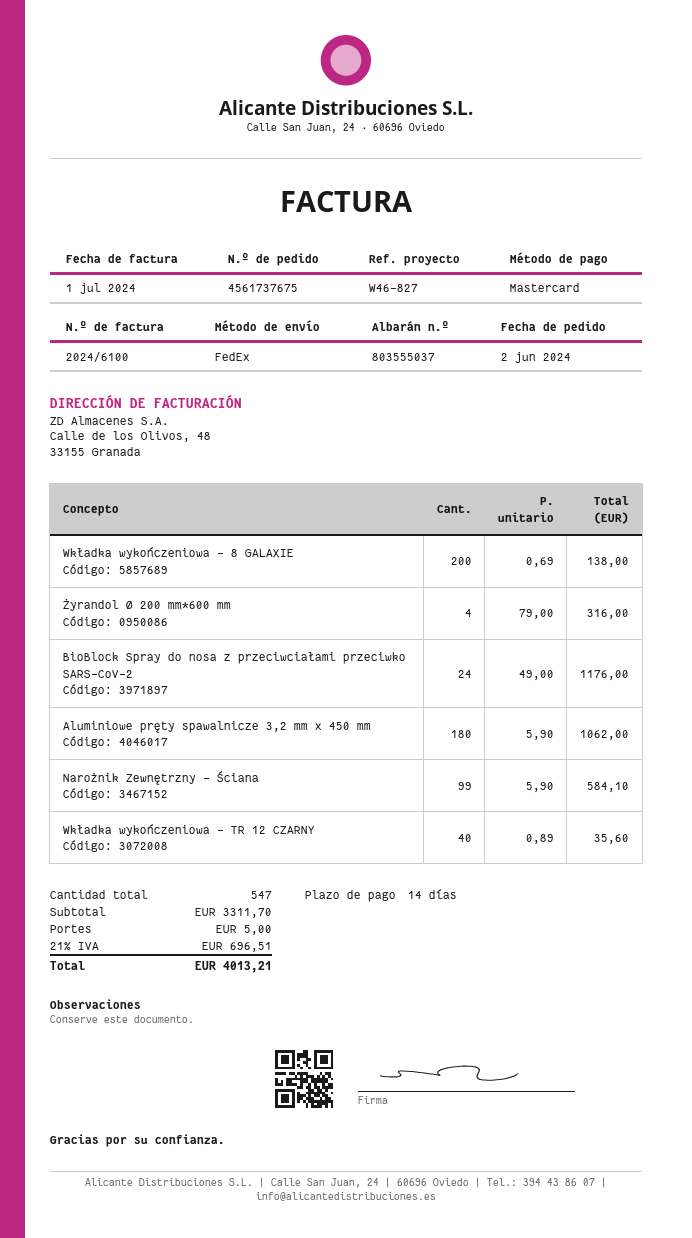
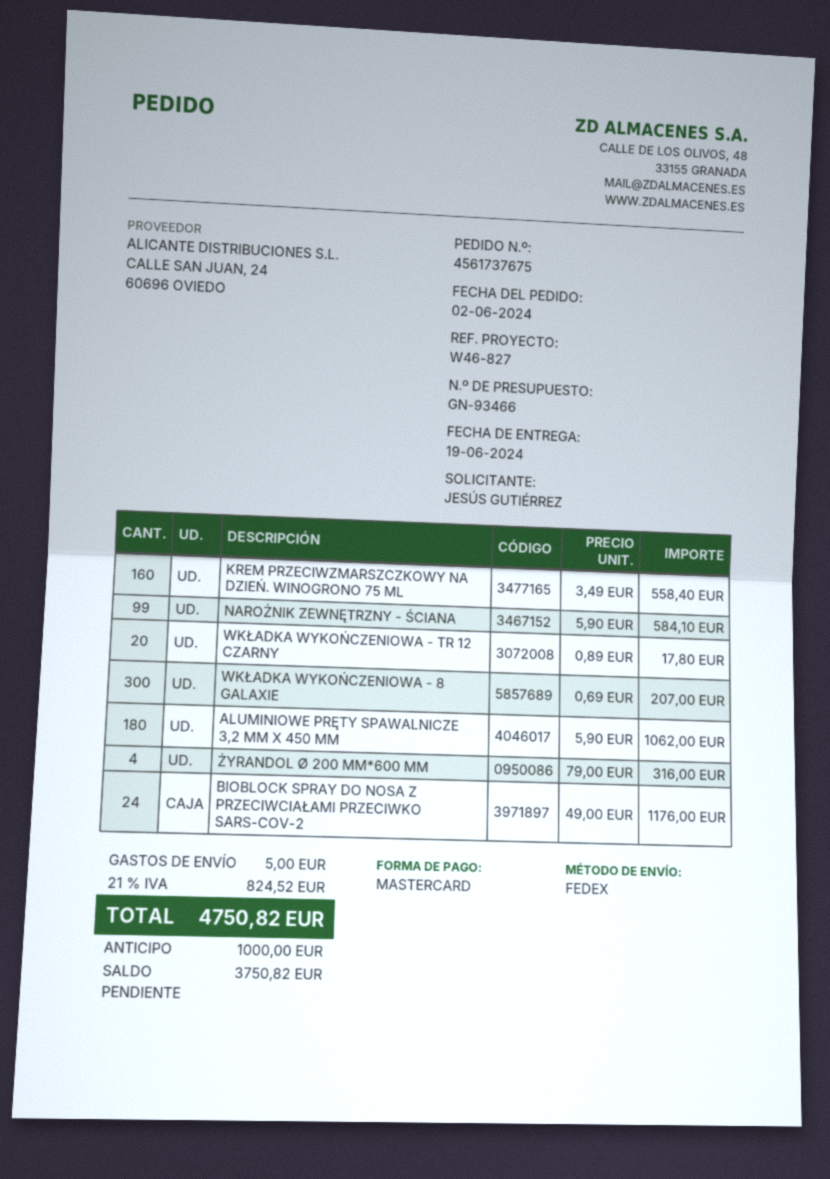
Wkładka wykończeniowa - 8 GALAXIE: 200 x 0.69 = 138.00 -> 300 x 0.69 = 207.00
Wkładka wykończeniowa - TR 12 CZARNY: 40 x 0.89 = 35.60 -> 20 x 0.89 = 17.80
KREM PRZECIWZMARSZCZKOWY NA DZIEŃ. WINOGRONO 75 ML: none -> 160 x 3.49 = 558.40
tax: 21% = 696.51 -> 21% = 824.52
total: 4013.21 -> 4750.82

